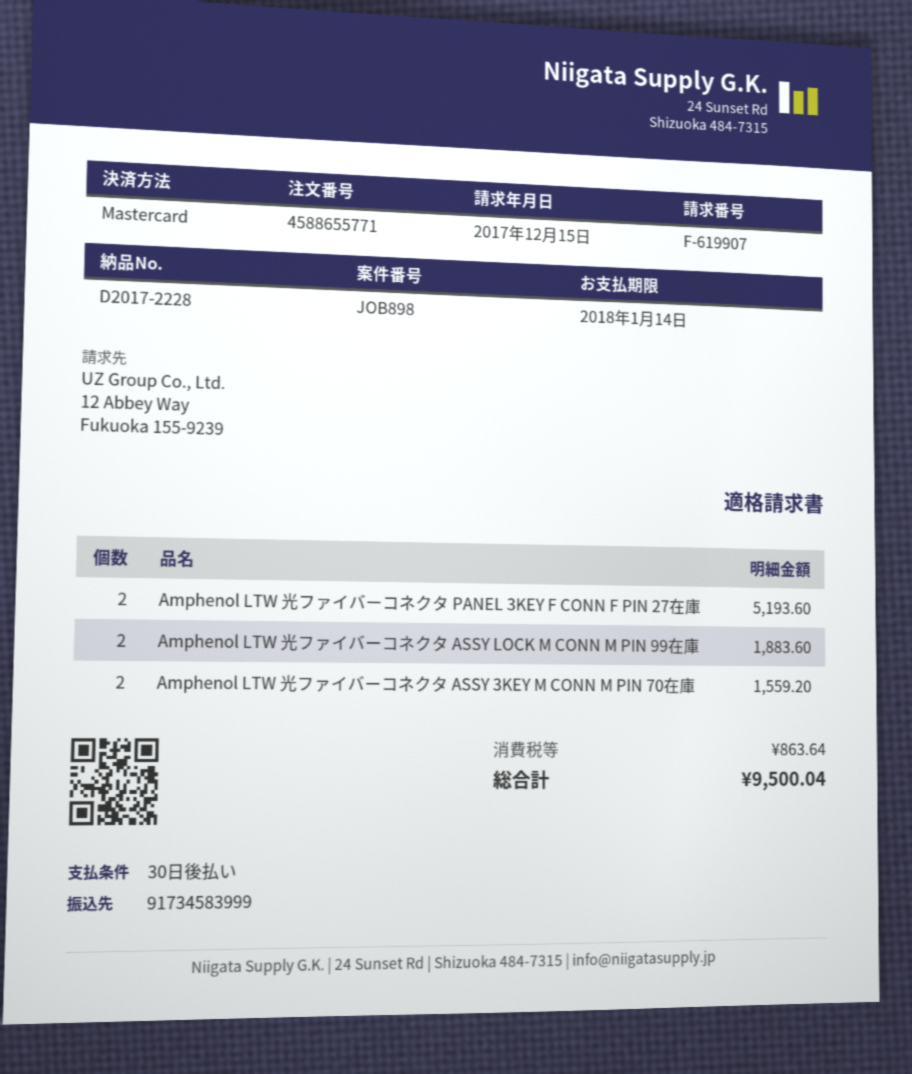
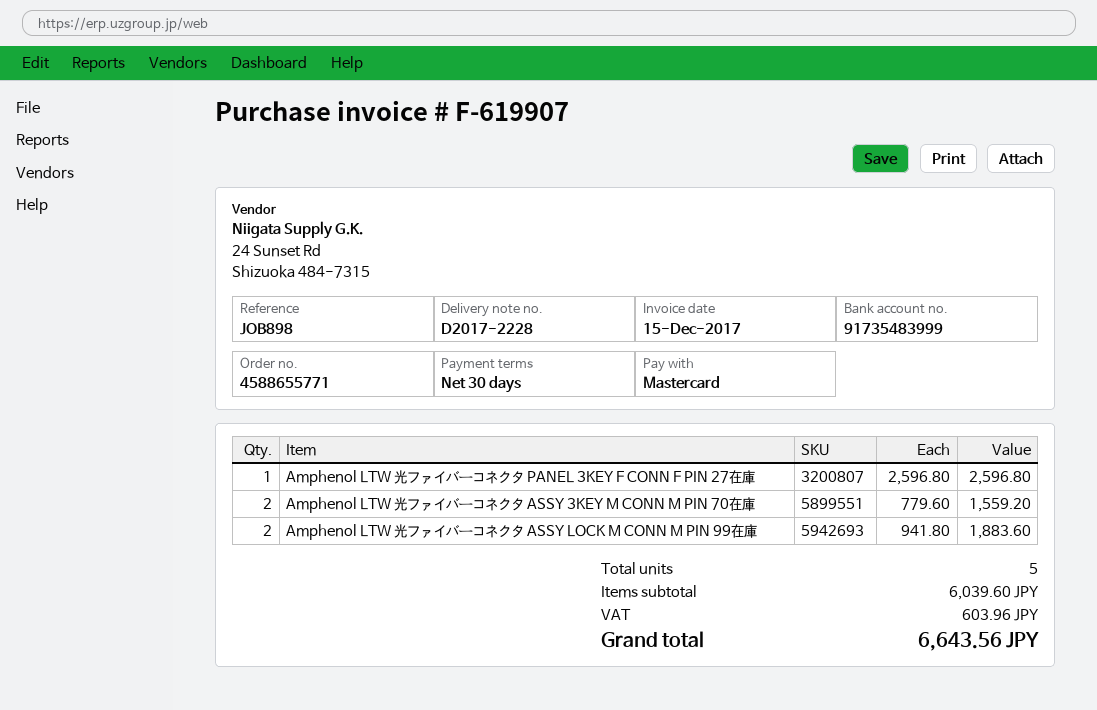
bank account: 91734583999 -> 91735483999
Amphenol LTW 光ファイバーコネクタ PANEL 3KEY F CONN F PIN 27在庫: 2 for 5193.60 -> 1 for 2596.80
tax: 863.64 -> 603.96
total: 9500.04 -> 6643.56

